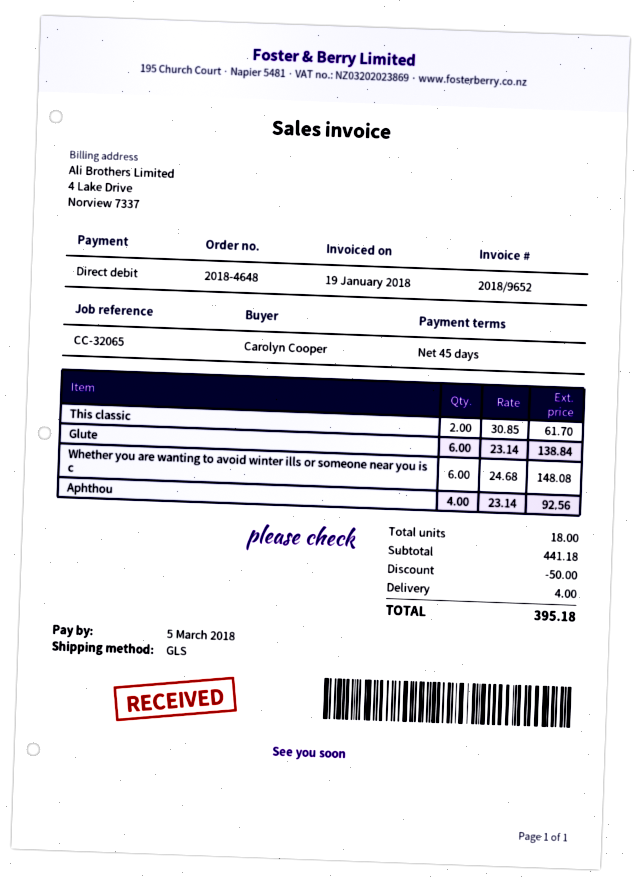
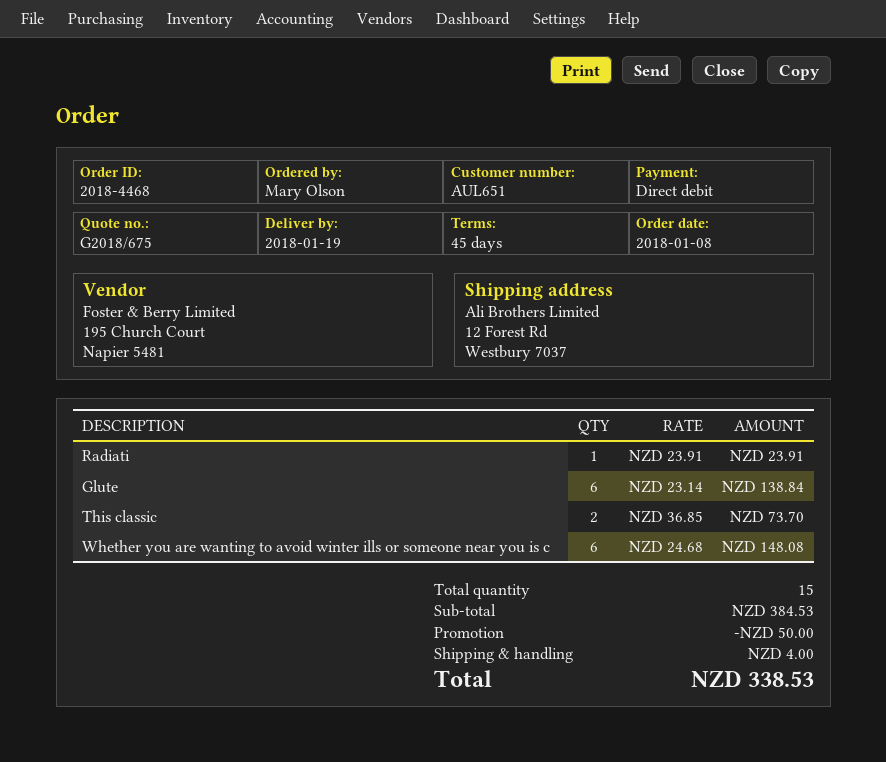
order number: 2018-4648 -> 2018-4468
ordered by: Carolyn Cooper -> Mary Olson
This classic: 2 x 30.85 = 61.70 -> 2 x 36.85 = 73.70
Aphthou: 4 x 23.14 = 92.56 -> none
Radiati: none -> 1 x 23.91 = 23.91
total quantity: 18 -> 15
subtotal: 441.18 -> 384.53
total: 395.18 -> 338.53

